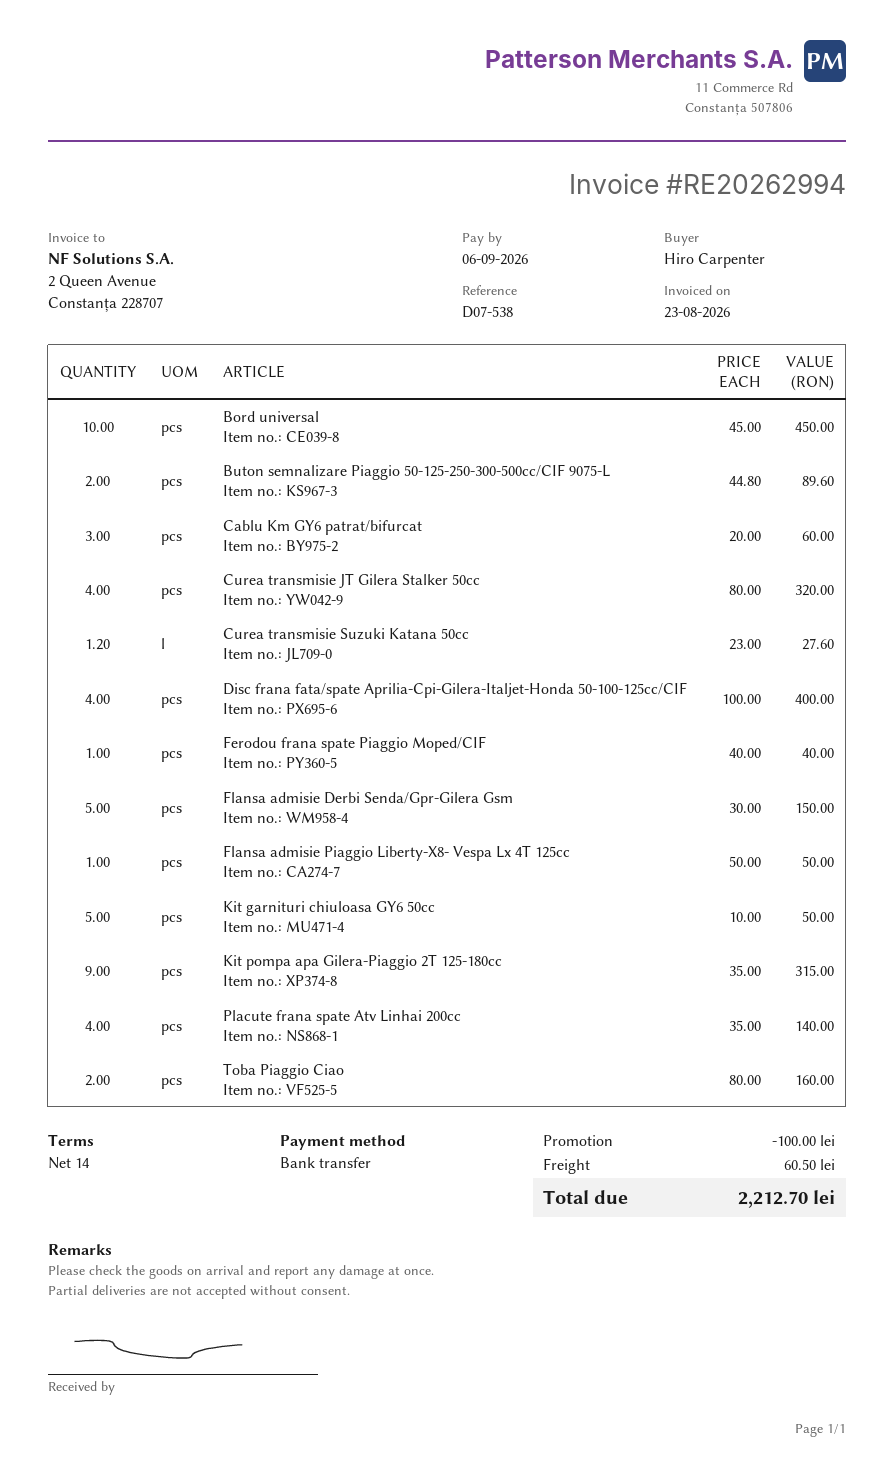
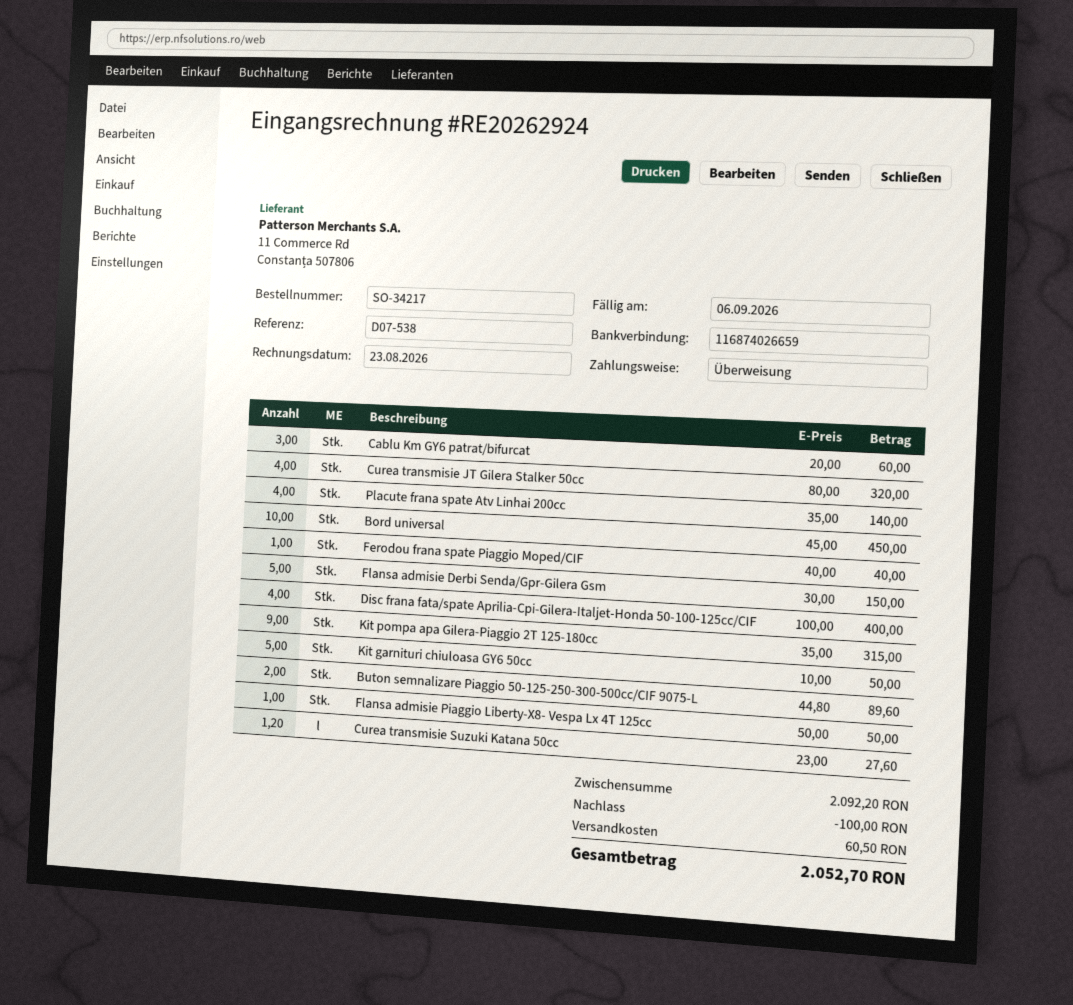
invoice number: RE20262994 -> RE20262924
Toba Piaggio Ciao: 2 x 80.00 = 160.00 -> none
total: 2212.70 -> 2052.70

